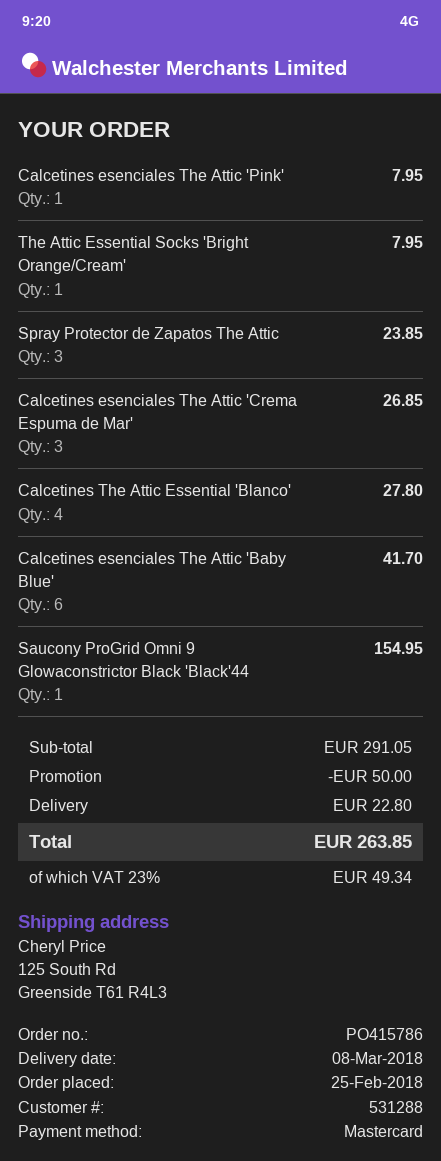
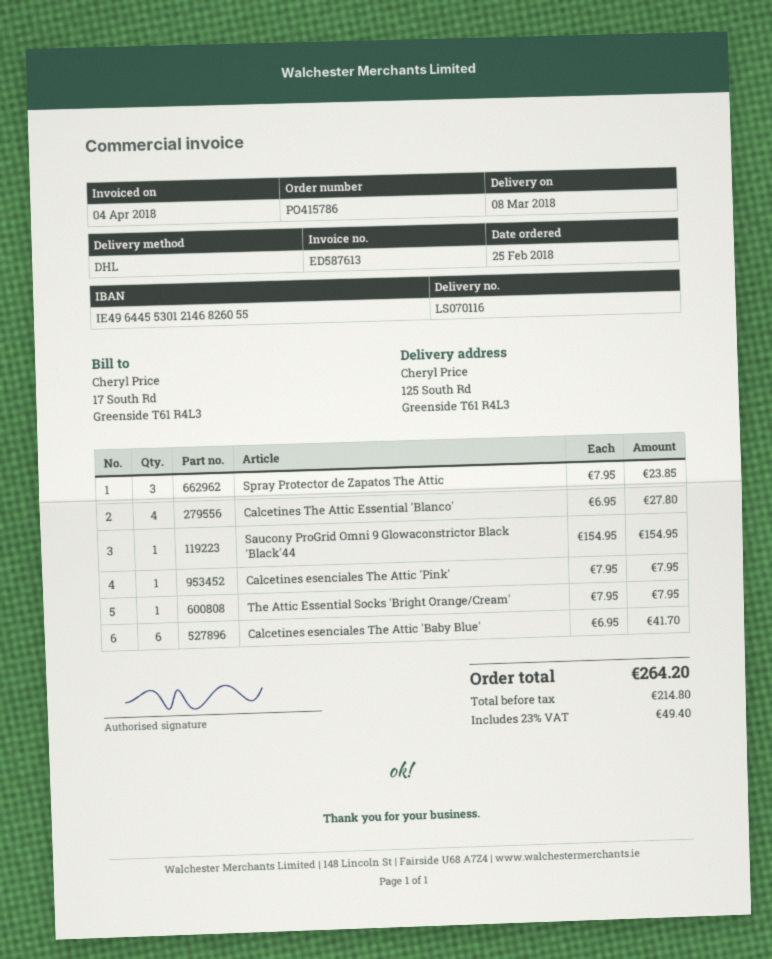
Calcetines esenciales The Attic 'Crema Espuma de Mar': 3 for 26.85 -> none
discount: 50.00 -> none
shipping: 22.80 -> none
tax: 23% = 49.34 -> 23% = 49.40
total: 263.85 -> 264.20

